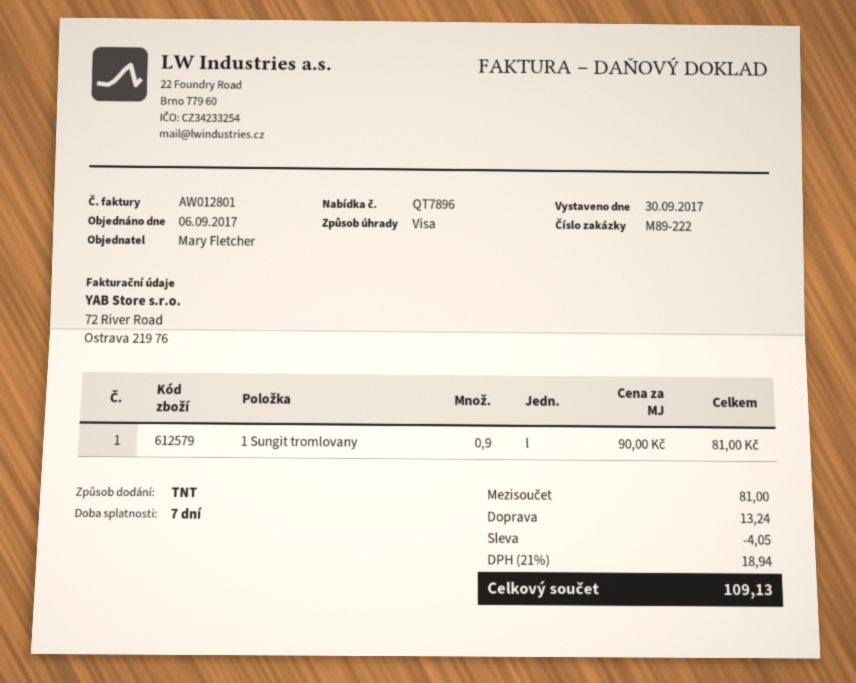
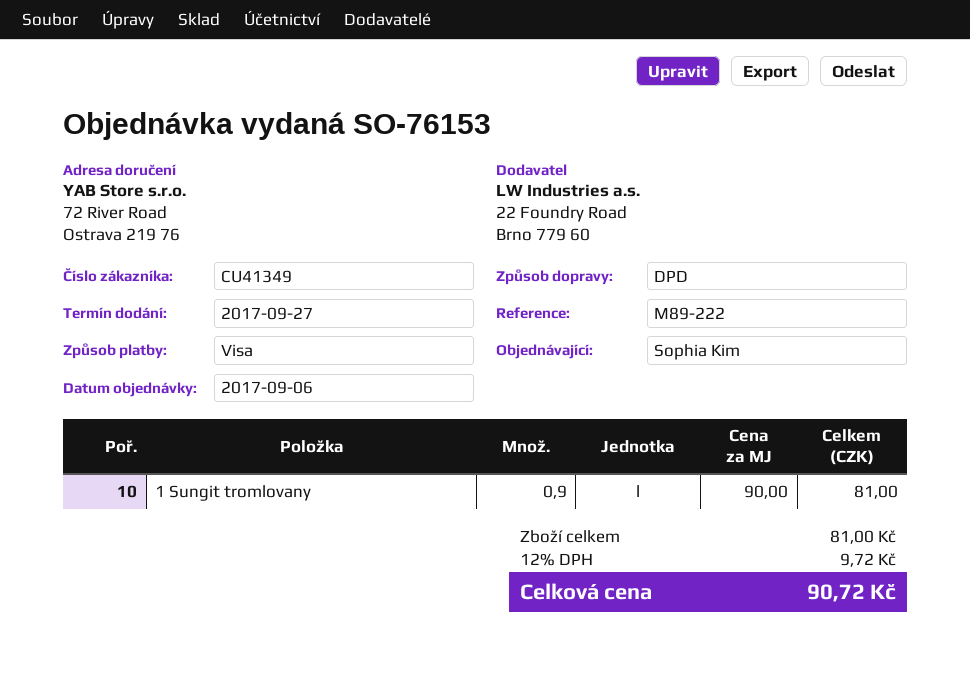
ordered by: Mary Fletcher -> Sophia Kim
shipping method: TNT -> DPD
discount: 4.05 -> none
shipping: 13.24 -> none
tax: 21% = 18.94 -> 12% = 9.72
total: 109.13 -> 90.72

